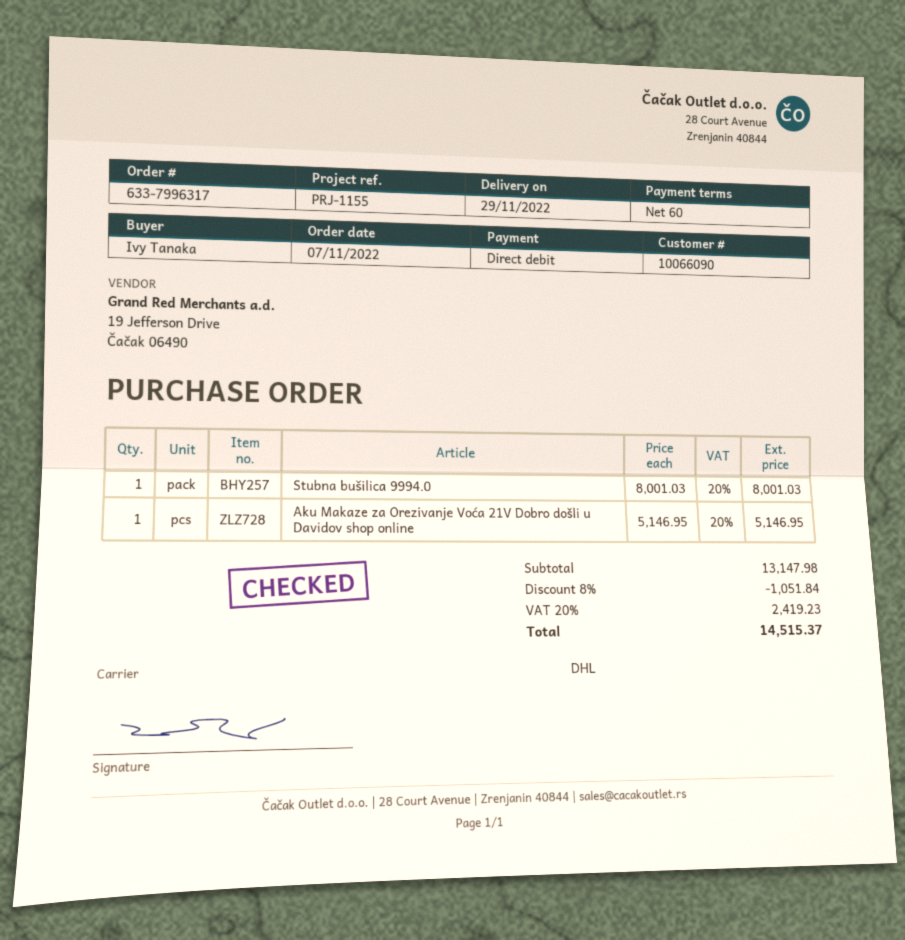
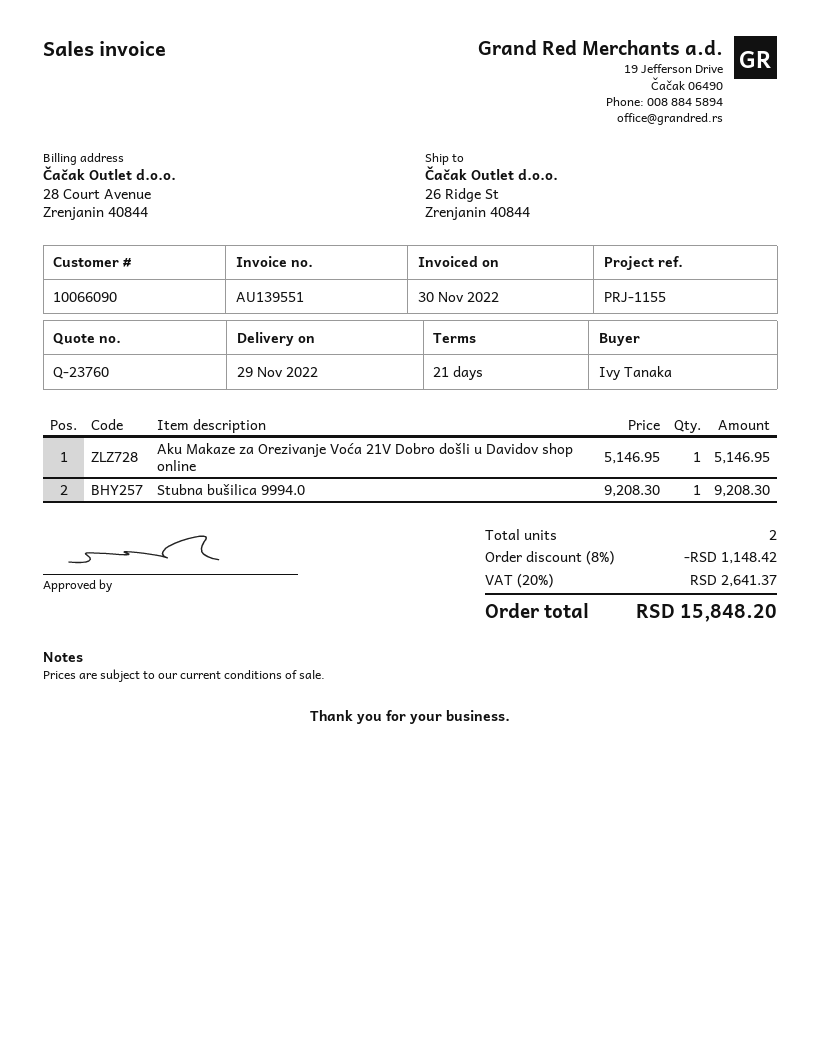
payment terms: 60 days -> 21 days
Stubna bušilica 9994.0: 1 x 8001.03 = 8001.03 -> 1 x 9208.30 = 9208.30
discount: 8% = 1051.84 -> 8% = 1148.42
tax: 20% = 2419.23 -> 20% = 2641.37
total: 14515.37 -> 15848.20

